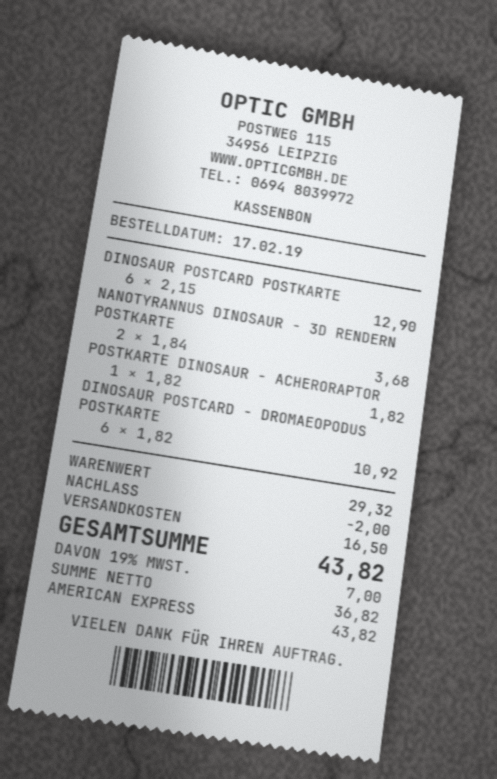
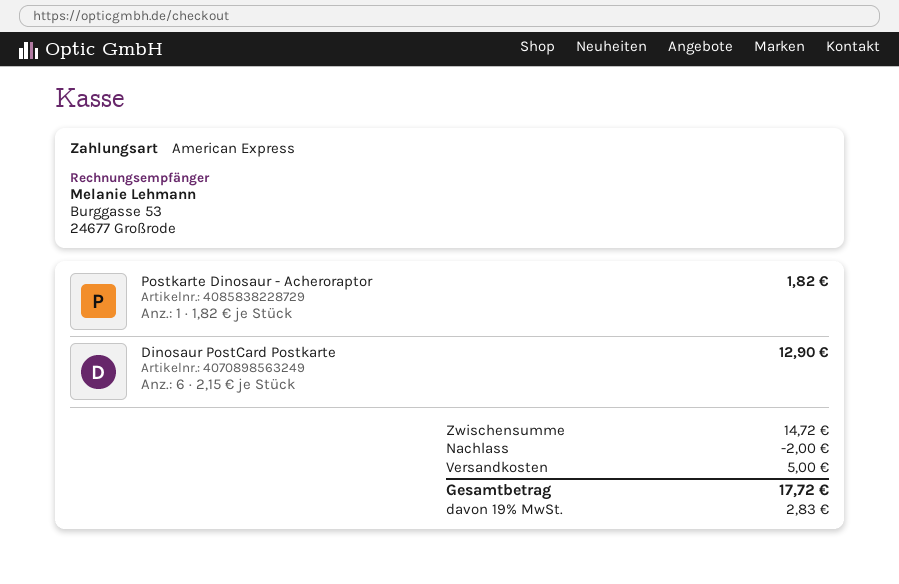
NANOTYRANNUS DINOSAUR - 3D RENDERN POSTKARTE: 2 x 1.84 = 3.68 -> none
DINOSAUR POSTCARD - DROMAEOPODUS POSTKARTE: 6 x 1.82 = 10.92 -> none
subtotal: 29.32 -> 14.72
shipping: 16.50 -> 5.00
tax: 19% = 7.00 -> 19% = 2.83
total: 43.82 -> 17.72

